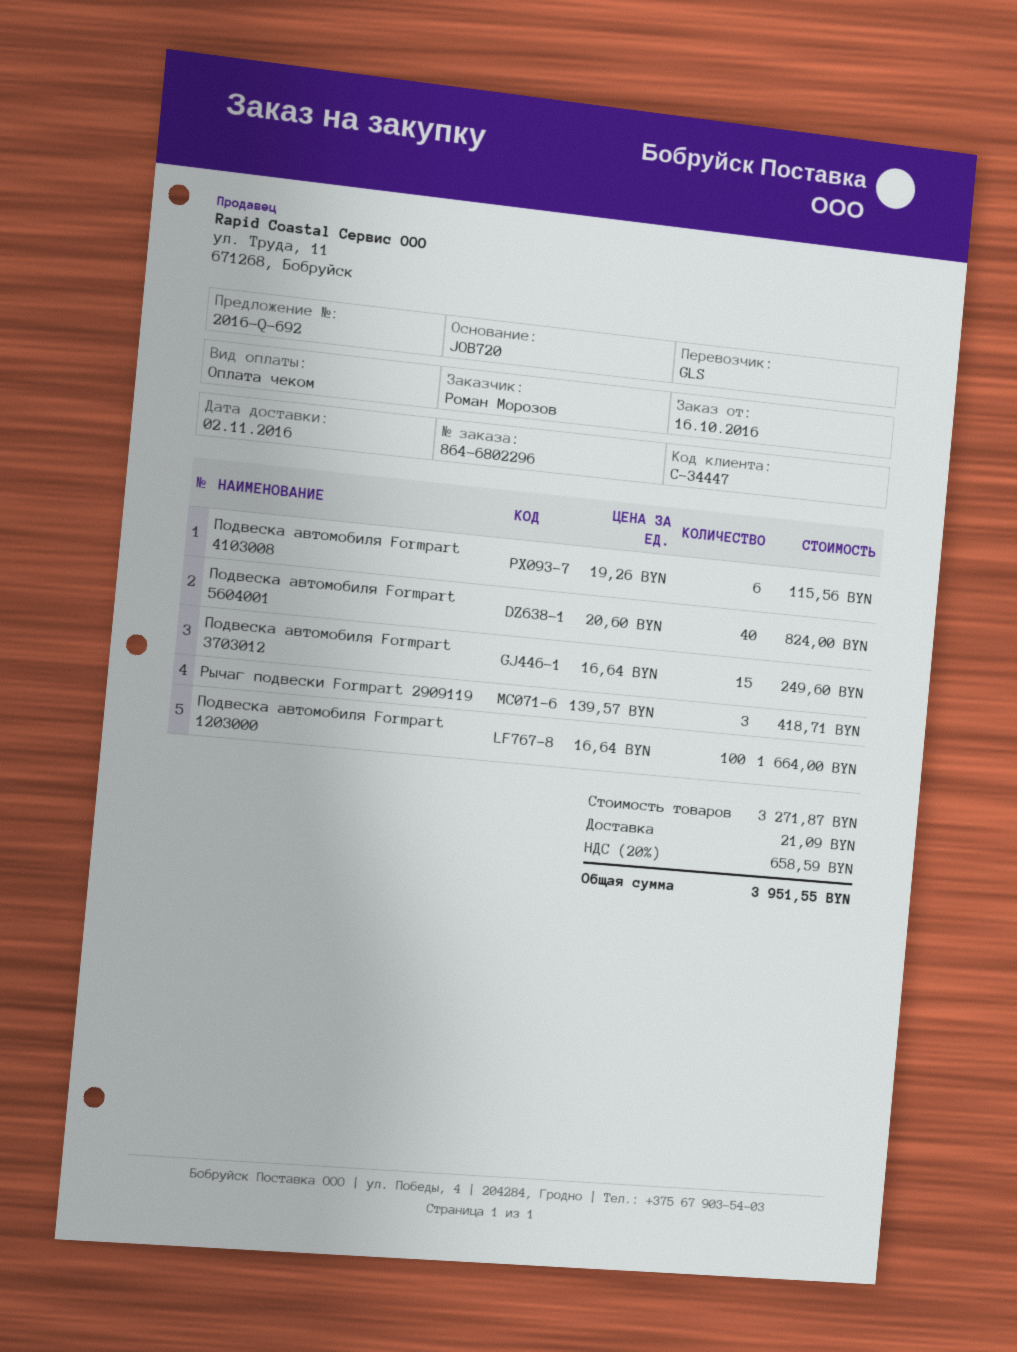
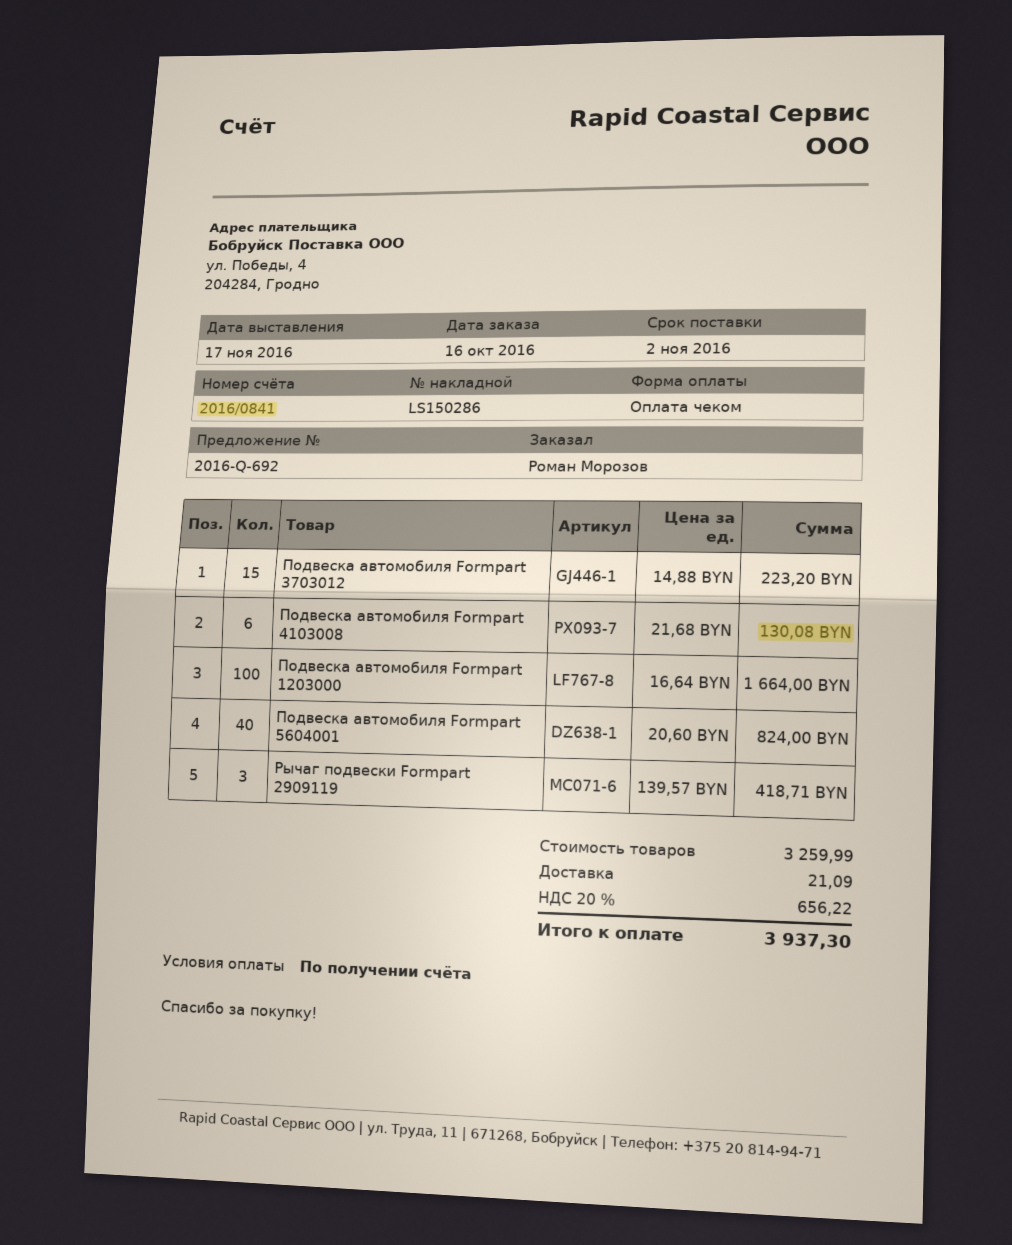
Подвеска автомобиля Formpart 4103008: 6 x 19.26 = 115.56 -> 6 x 21.68 = 130.08
Подвеска автомобиля Formpart 3703012: 15 x 16.64 = 249.60 -> 15 x 14.88 = 223.20
subtotal: 3271.87 -> 3259.99
tax: 20% = 658.59 -> 20% = 656.22
total: 3951.55 -> 3937.30

